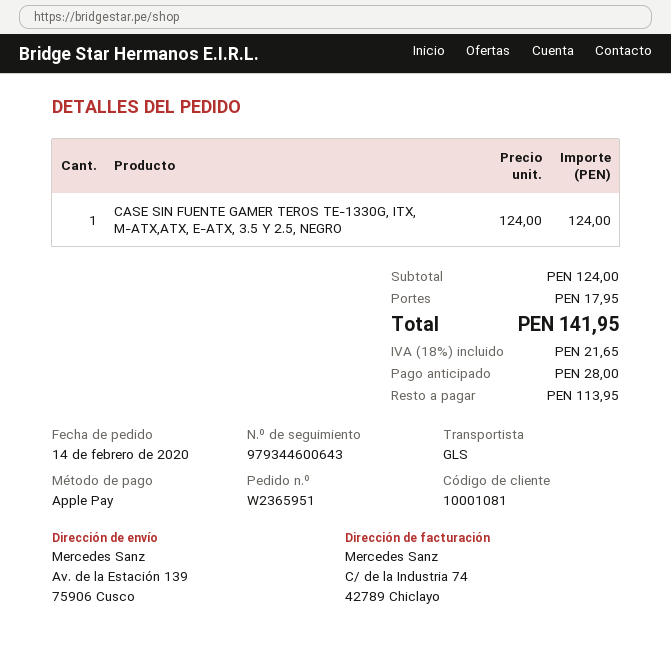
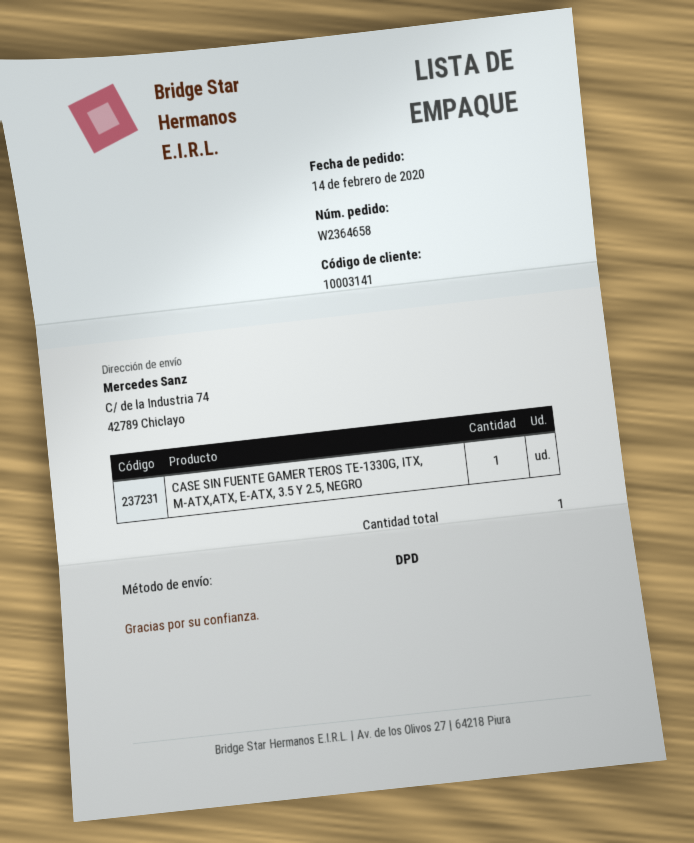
order number: W2365951 -> W2364658
customer number: 10001081 -> 10003141
shipping method: GLS -> DPD
ship to: Av. de la Estación 139, 75906 Cusco -> C/ de la Industria 74, 42789 Chiclayo

